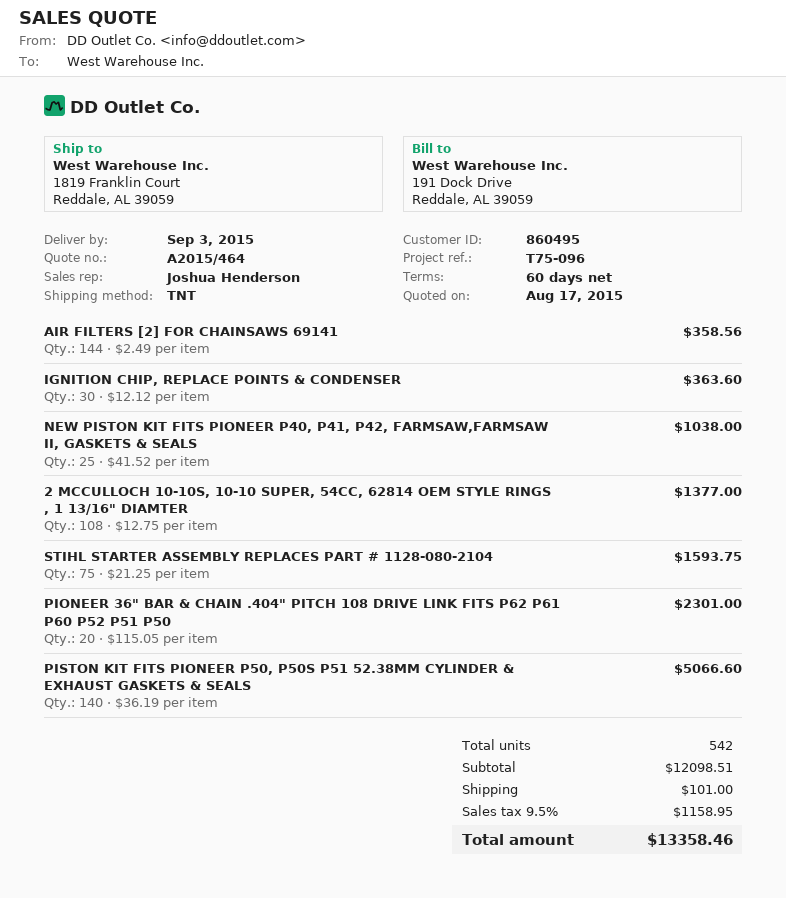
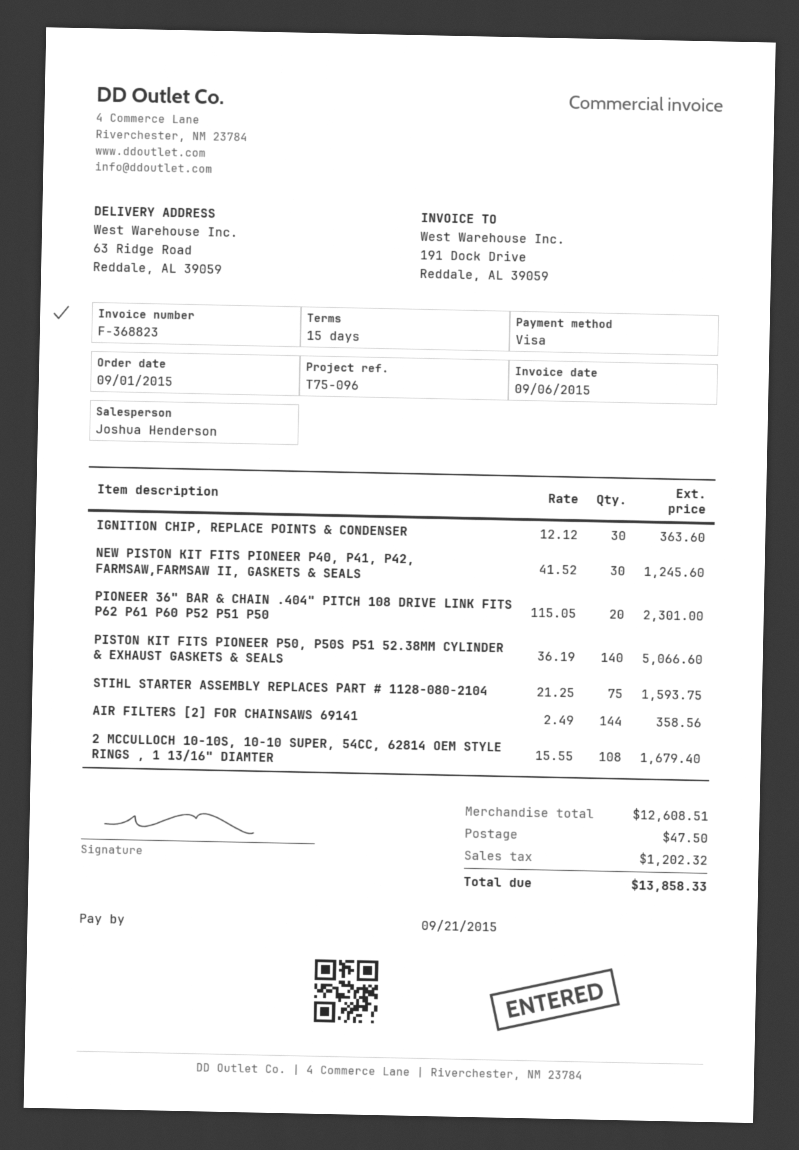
payment terms: 60 days -> 15 days
ship to: 1819 Franklin Court, Reddale, AL 39059 -> 63 Ridge Road, Reddale, AL 39059
NEW PISTON KIT FITS PIONEER P40, P41, P42, FARMSAW,FARMSAW II, GASKETS & SEALS: 25 x 41.52 = 1038.00 -> 30 x 41.52 = 1245.60
2 MCCULLOCH 10-10S, 10-10 SUPER, 54CC, 62814 OEM STYLE RINGS , 1 13/16" DIAMTER: 108 x 12.75 = 1377.00 -> 108 x 15.55 = 1679.40
subtotal: 12098.51 -> 12608.51
shipping: 101.00 -> 47.50
tax: 1158.95 -> 1202.32
total: 13358.46 -> 13858.33

